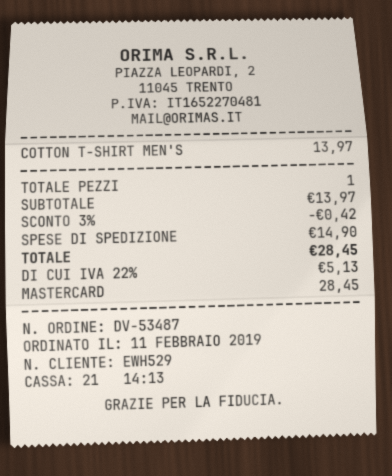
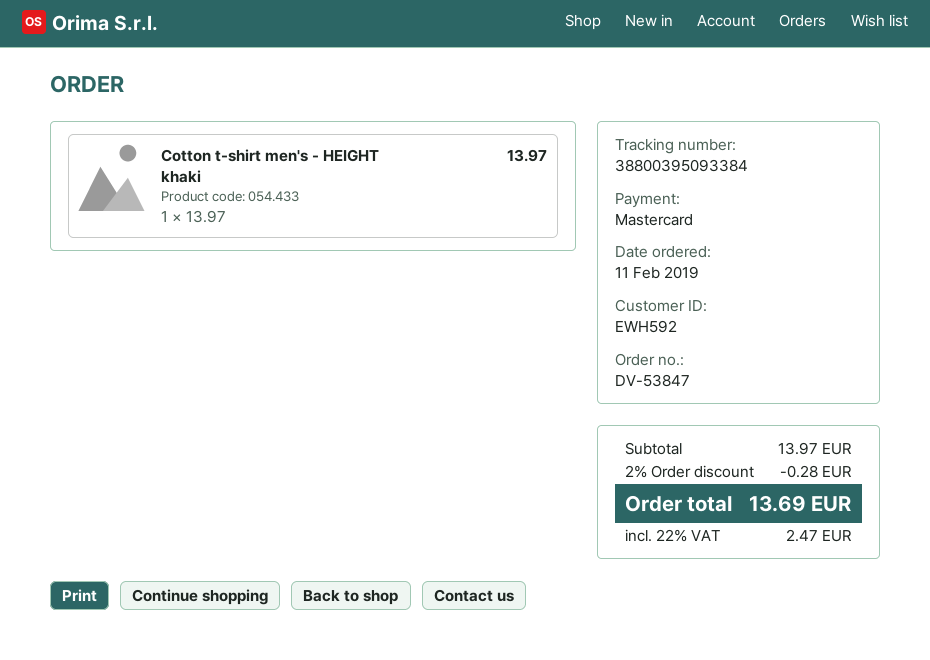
order number: DV-53487 -> DV-53847
customer number: EWH529 -> EWH592
discount: 3% = 0.42 -> 2% = 0.28
shipping: 14.90 -> none
tax: 22% = 5.13 -> 22% = 2.47
total: 28.45 -> 13.69

